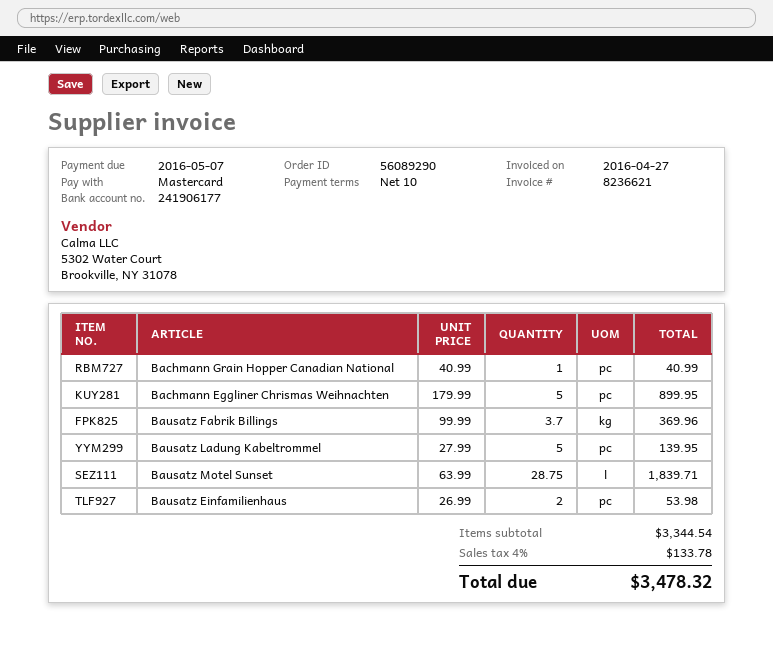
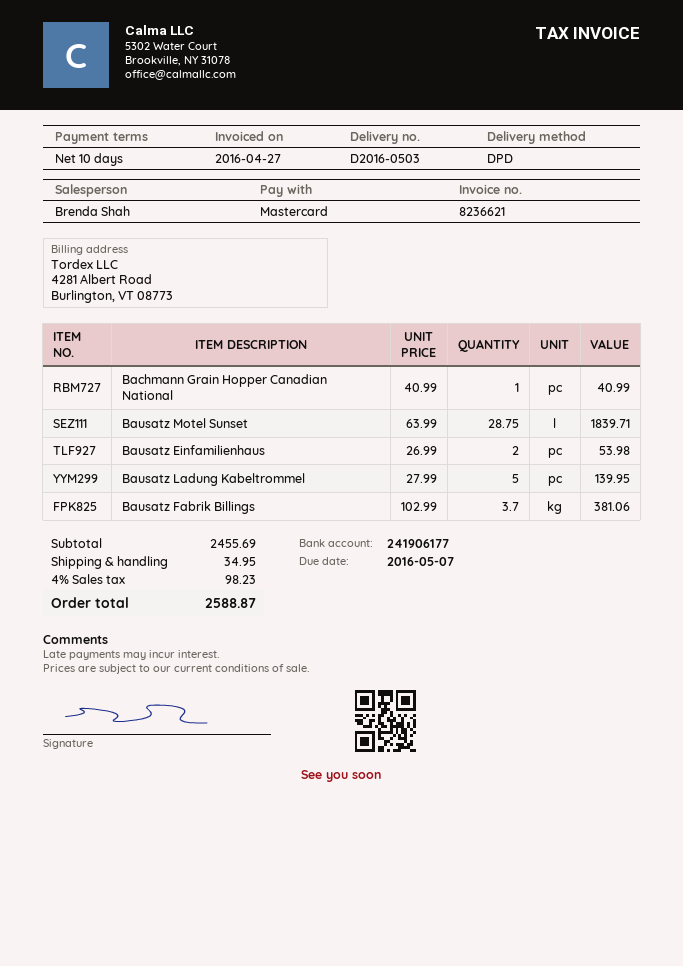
Bachmann Eggliner Chrismas Weihnachten: 5 x 179.99 = 899.95 -> none
Bausatz Fabrik Billings: 3.7 x 99.99 = 369.96 -> 3.7 x 102.99 = 381.06
subtotal: 3344.54 -> 2455.69
shipping: none -> 34.95
tax: 4% = 133.78 -> 4% = 98.23
total: 3478.32 -> 2588.87

